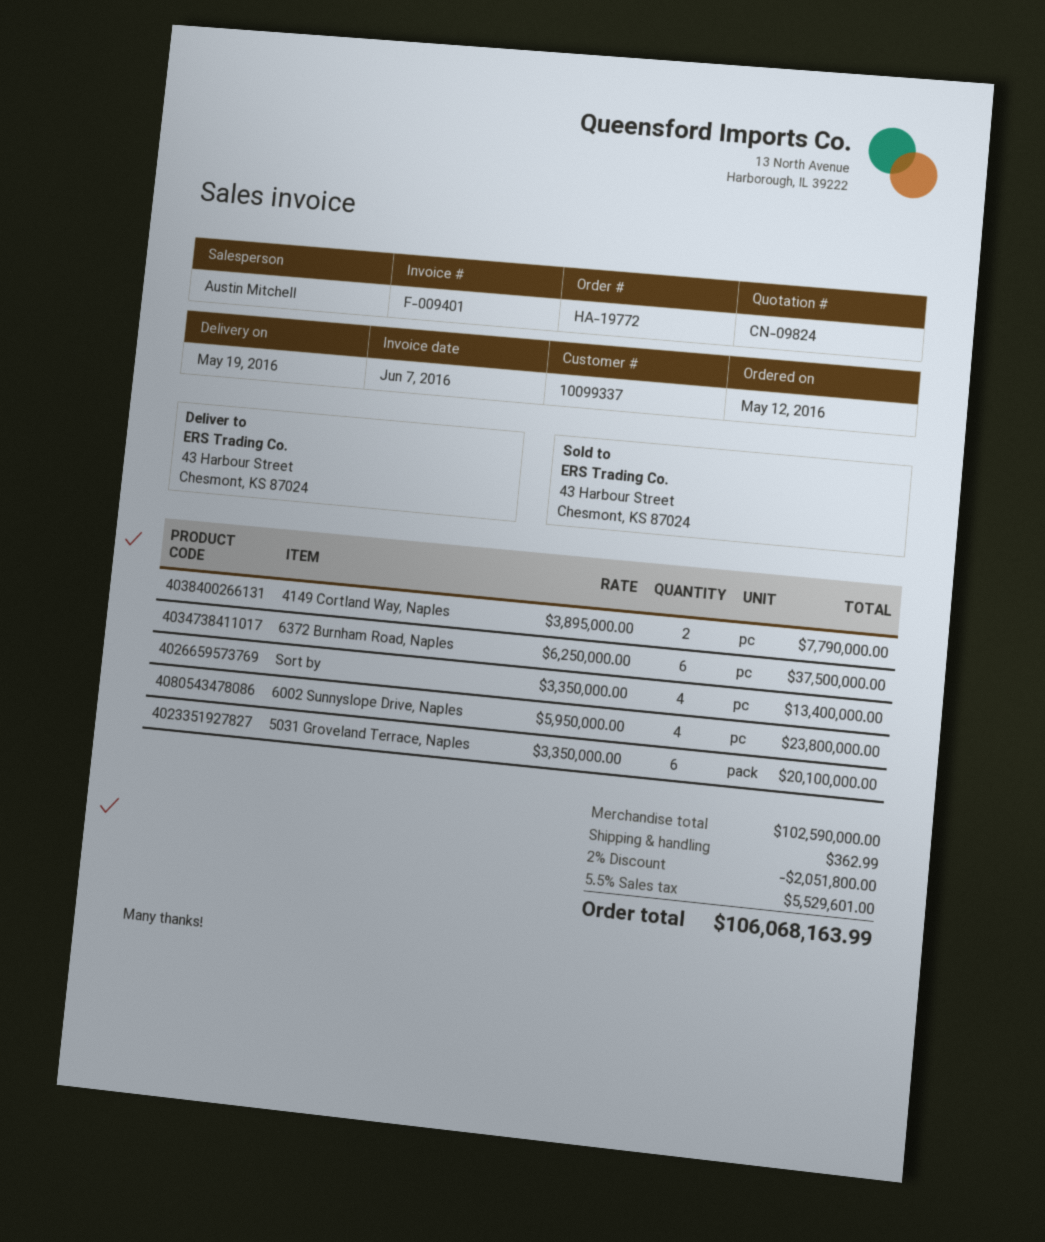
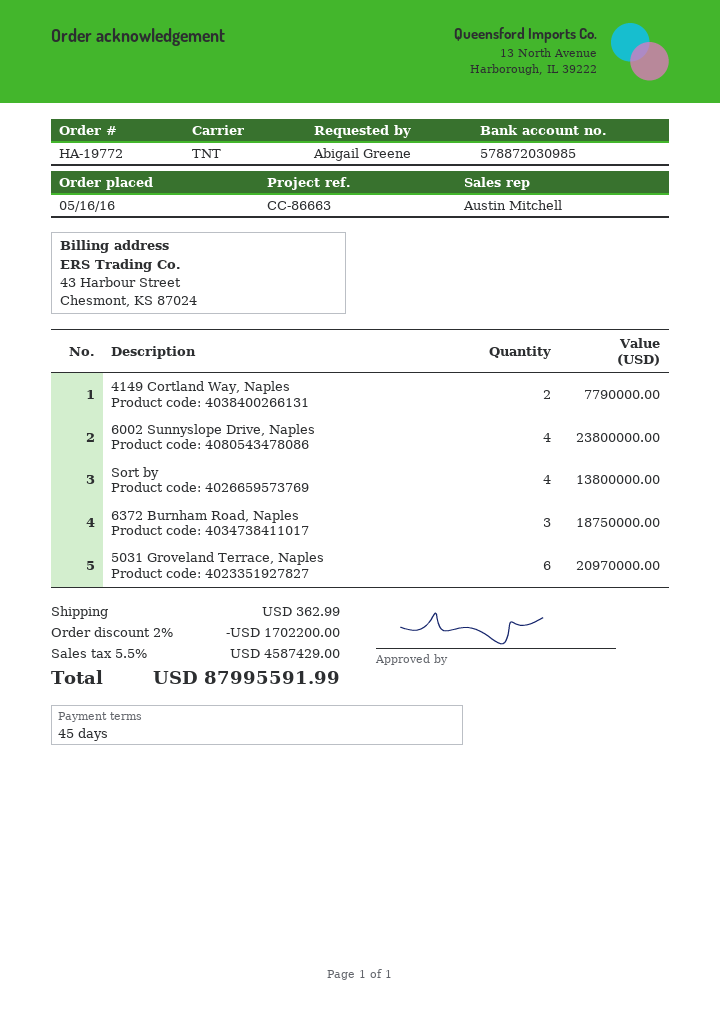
order date: 2016-05-12 -> 2016-05-16
6372 Burnham Road, Naples: 6 for 37500000.00 -> 3 for 18750000.00
Sort by: 4 for 13400000.00 -> 4 for 13800000.00
5031 Groveland Terrace, Naples: 6 for 20100000.00 -> 6 for 20970000.00
discount: 2% = 2051800.00 -> 2% = 1702200.00
tax: 5.5% = 5529601.00 -> 5.5% = 4587429.00
total: 106068163.99 -> 87995591.99

